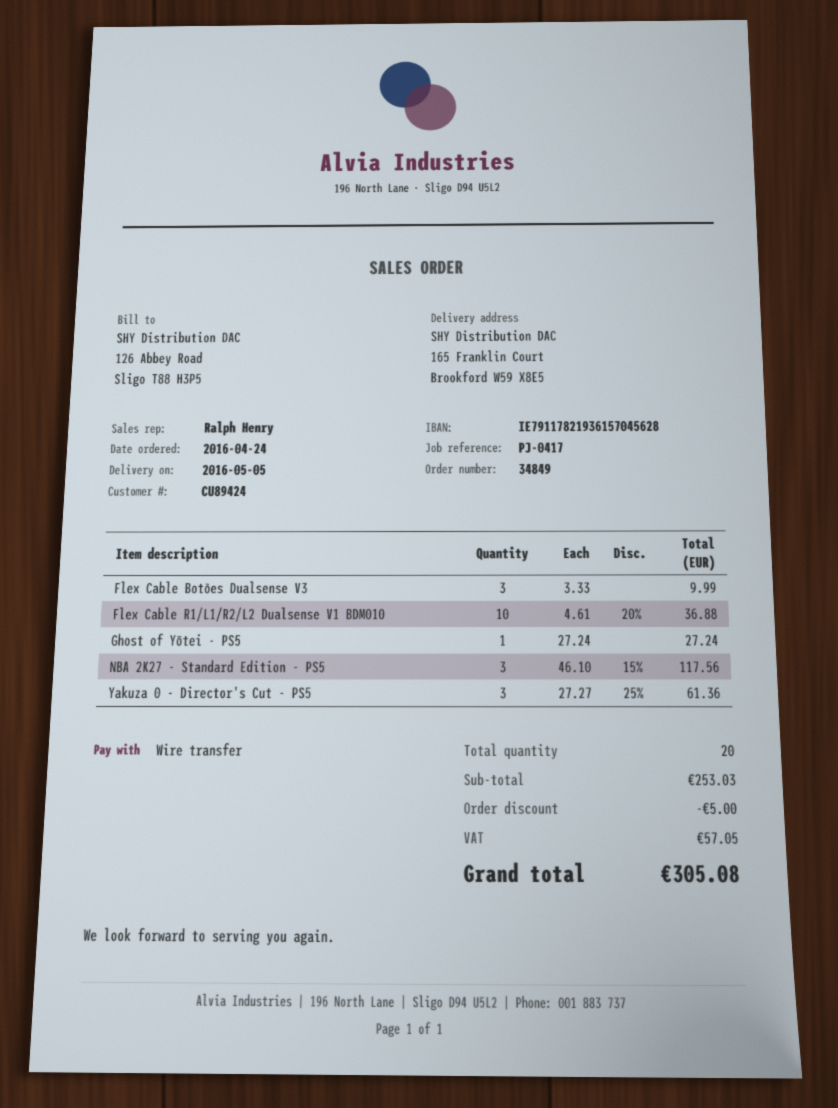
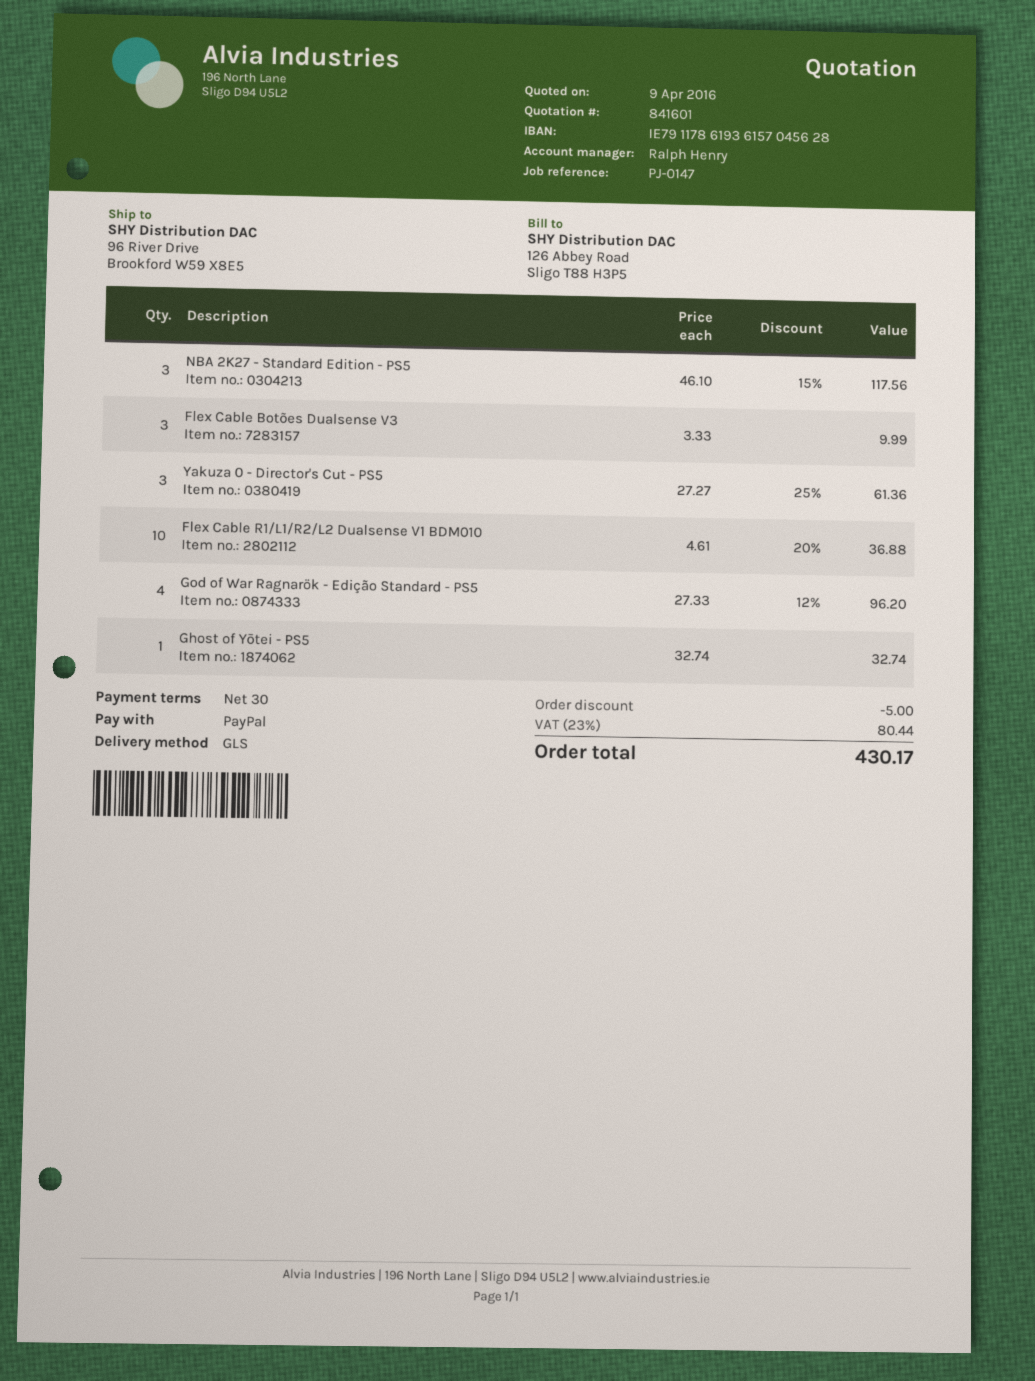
reference: PJ-0417 -> PJ-0147
payment method: bank transfer -> PayPal
bank account: IE79117821936157045628 -> IE79117861936157045628
ship to: 165 Franklin Court, Brookford W59 X8E5 -> 96 River Drive, Brookford W59 X8E5
Ghost of Yōtei - PS5: 1 x 27.24 = 27.24 -> 1 x 32.74 = 32.74
God of War Ragnarök - Edição Standard - PS5: none -> 4 x 27.33 - 12% = 96.20
tax: 57.05 -> 80.44
total: 305.08 -> 430.17

